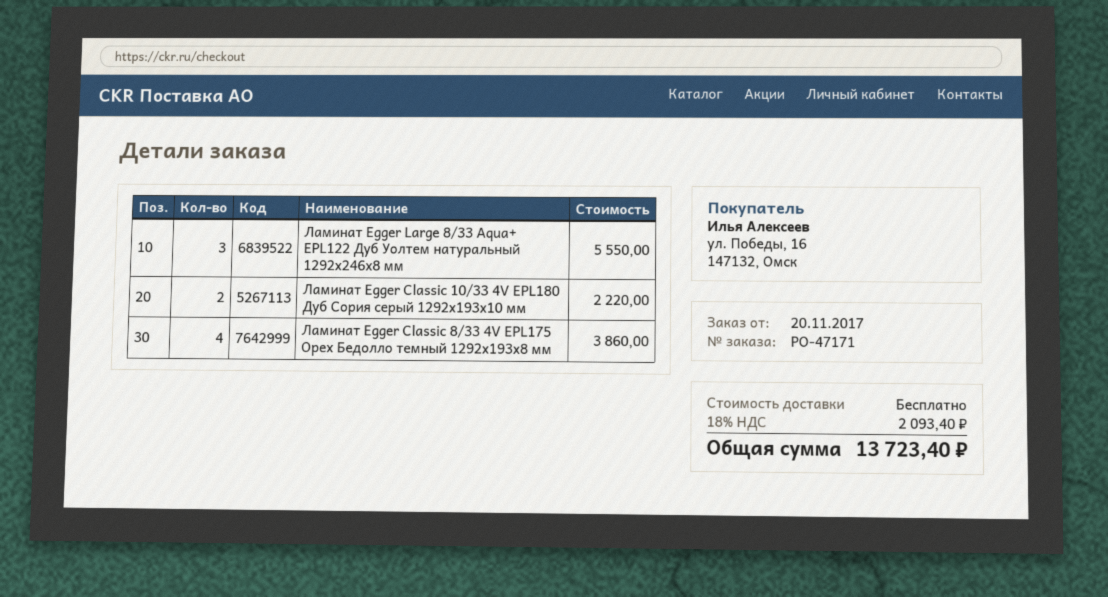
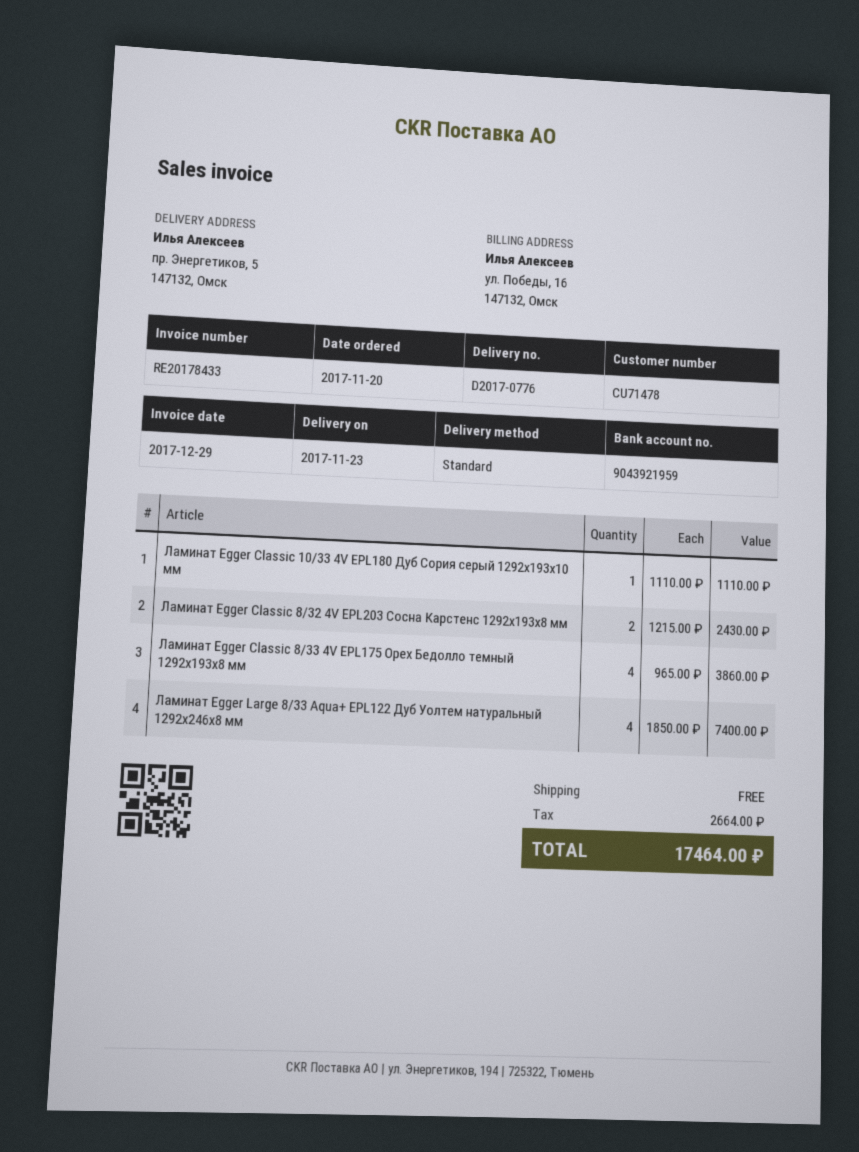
Ламинат Egger Large 8/33 Aqua+ EPL122 Дуб Уолтем натуральный 1292х246х8 мм: 3 for 5550.00 -> 4 for 7400.00
Ламинат Egger Classic 10/33 4V EPL180 Дуб Сория серый 1292х193х10 мм: 2 for 2220.00 -> 1 for 1110.00
Ламинат Egger Classic 8/32 4V EPL203 Сосна Карстенс 1292х193х8 мм: none -> 2 for 2430.00
tax: 2093.40 -> 2664.00
total: 13723.40 -> 17464.00

